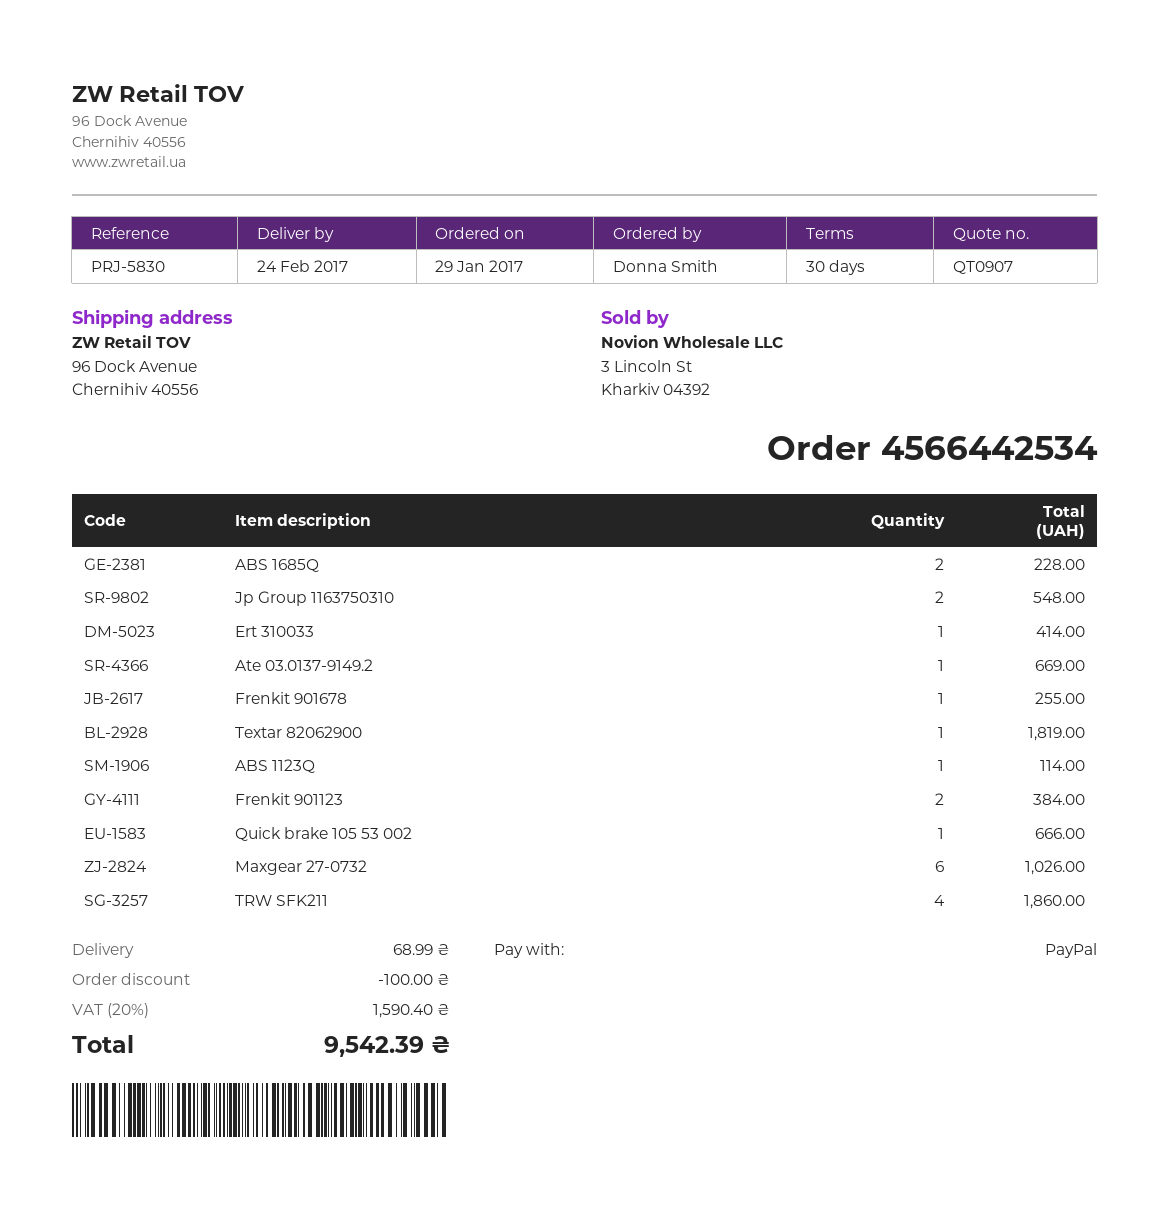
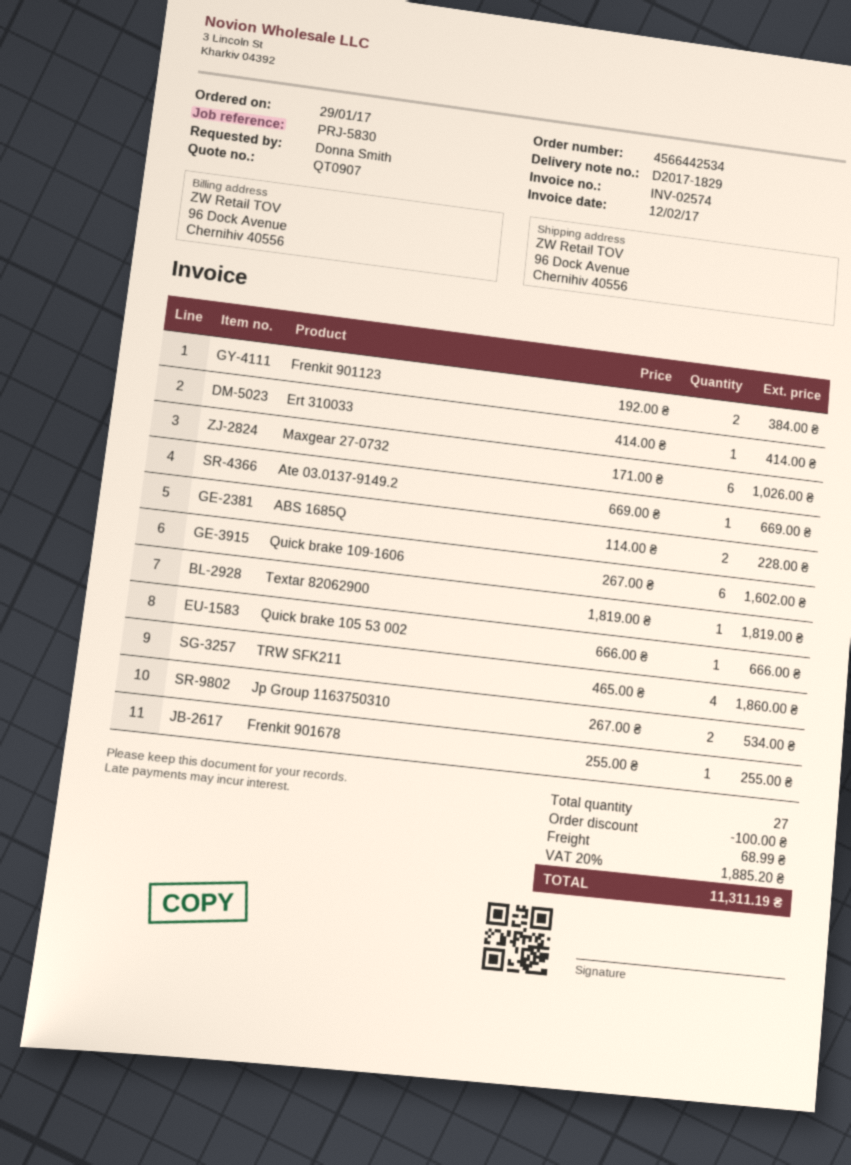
Jp Group 1163750310: 2 for 548.00 -> 2 for 534.00
ABS 1123Q: 1 for 114.00 -> none
Quick brake 109-1606: none -> 6 for 1602.00
tax: 20% = 1590.40 -> 20% = 1885.20
total: 9542.39 -> 11311.19

